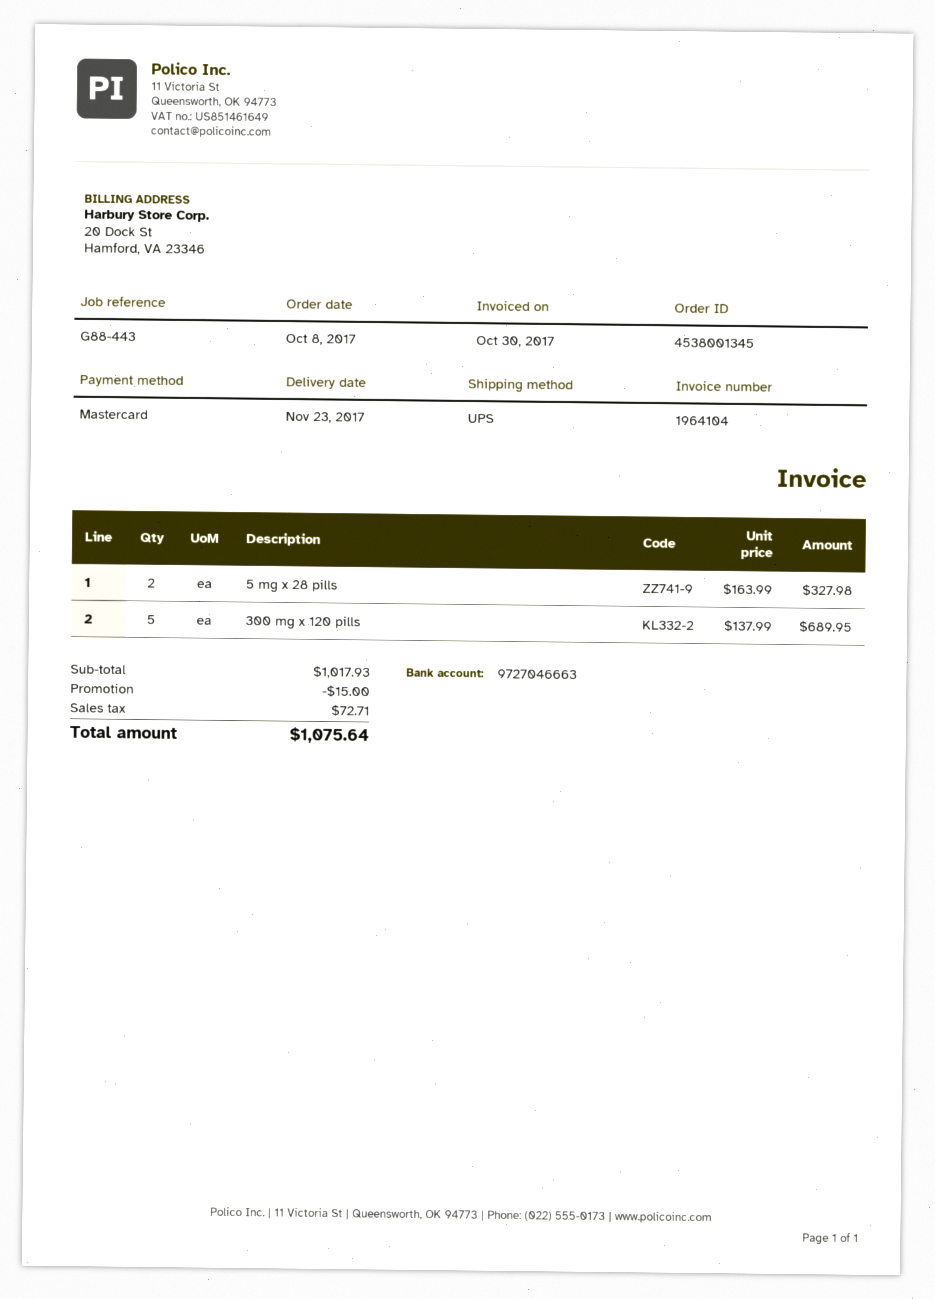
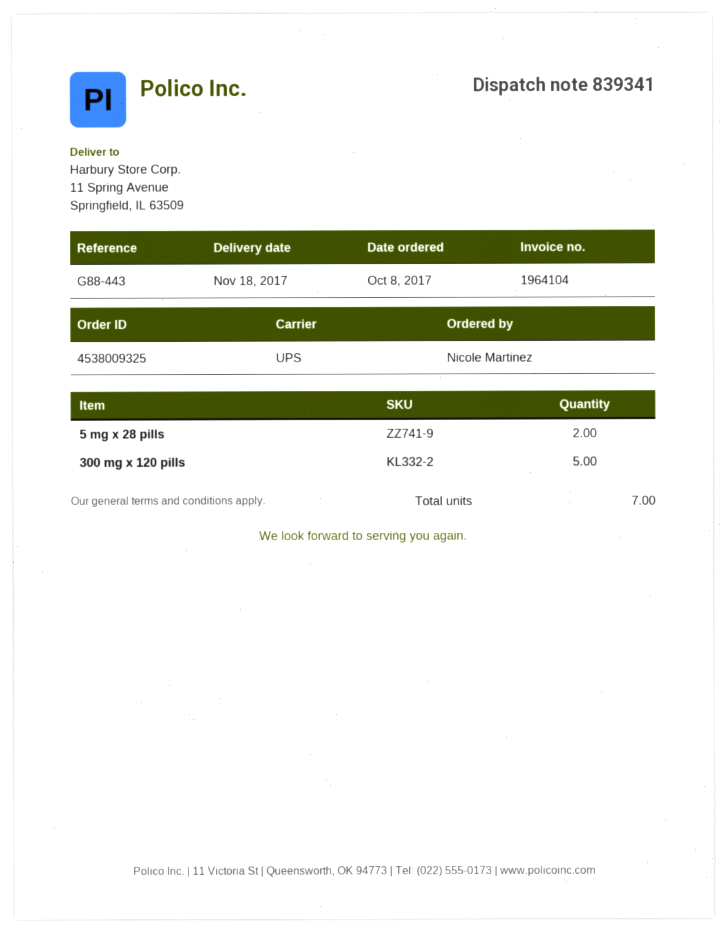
order number: 4538001345 -> 4538009325
delivery date: 2017-11-23 -> 2017-11-18

